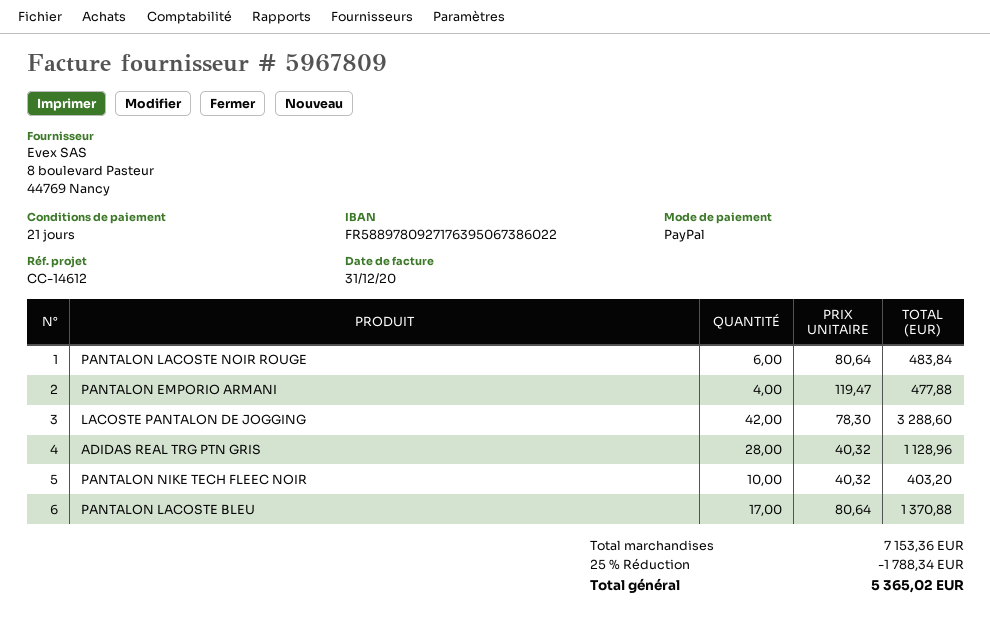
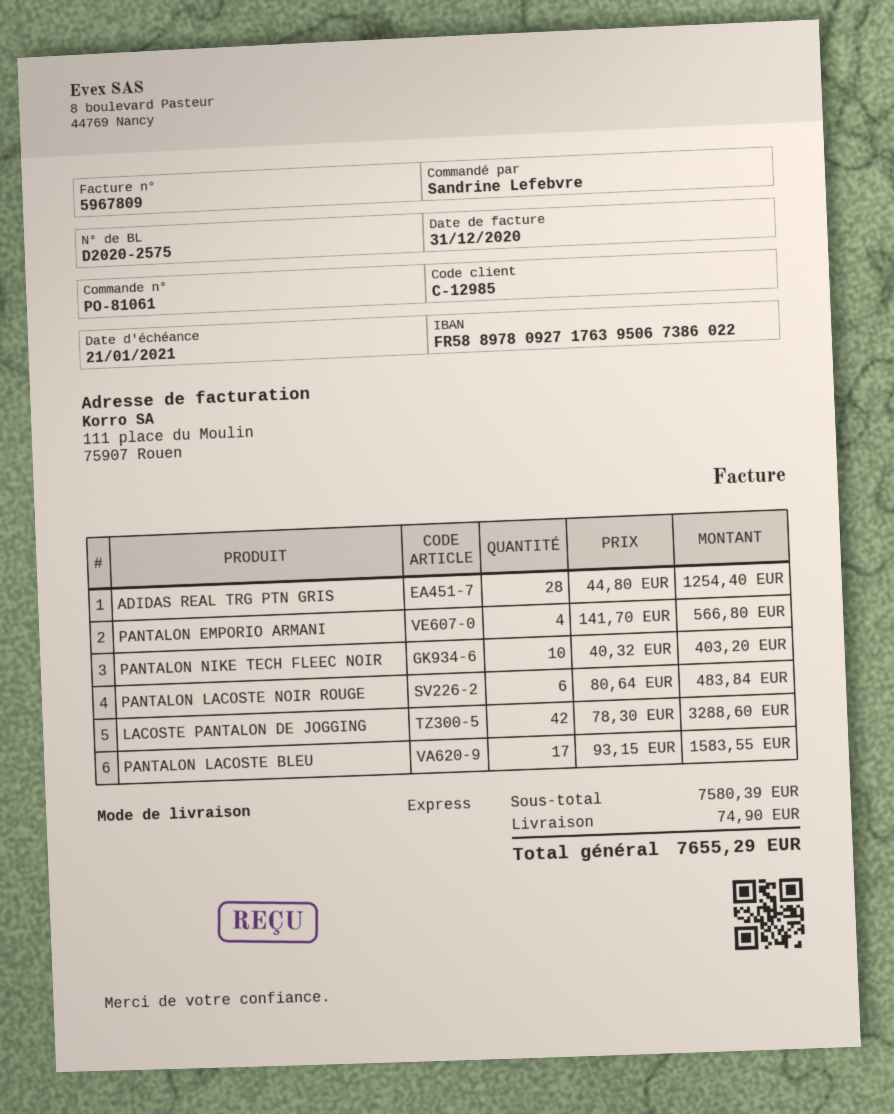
PANTALON EMPORIO ARMANI: 4 x 119.47 = 477.88 -> 4 x 141.70 = 566.80
ADIDAS REAL TRG PTN GRIS: 28 x 40.32 = 1128.96 -> 28 x 44.80 = 1254.40
PANTALON LACOSTE BLEU: 17 x 80.64 = 1370.88 -> 17 x 93.15 = 1583.55
subtotal: 7153.36 -> 7580.39
discount: 25% = 1788.34 -> none
shipping: none -> 74.90
total: 5365.02 -> 7655.29

